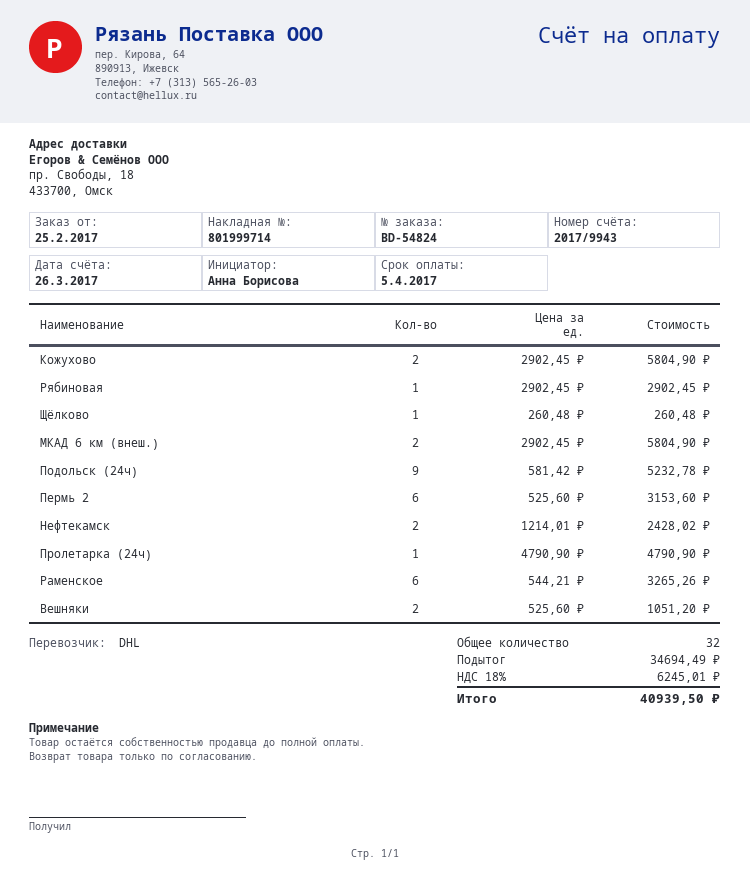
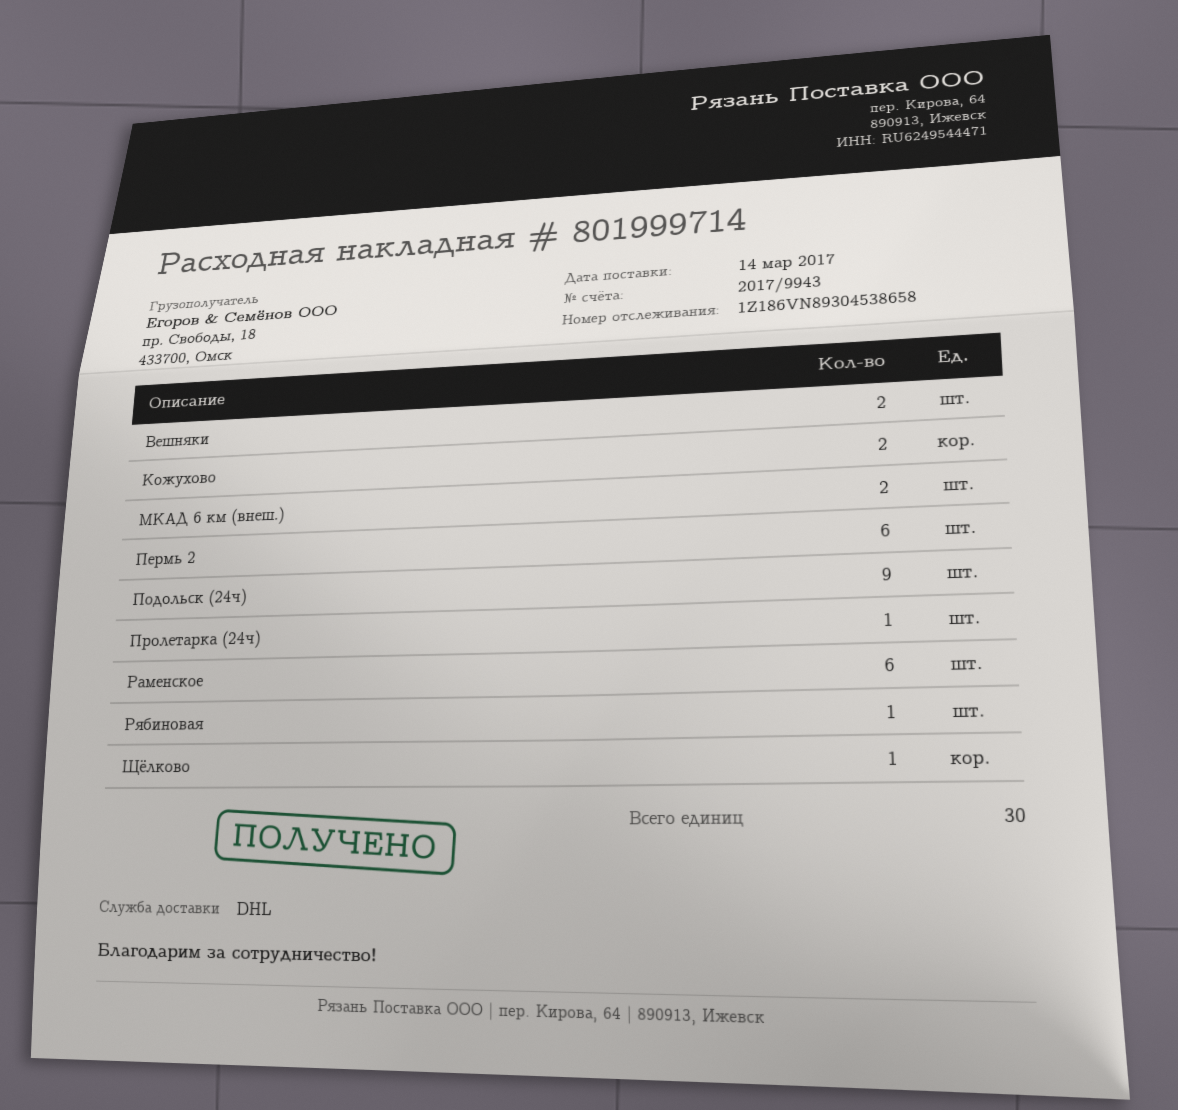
Нефтекамск: 2 -> none
total quantity: 32 -> 30

